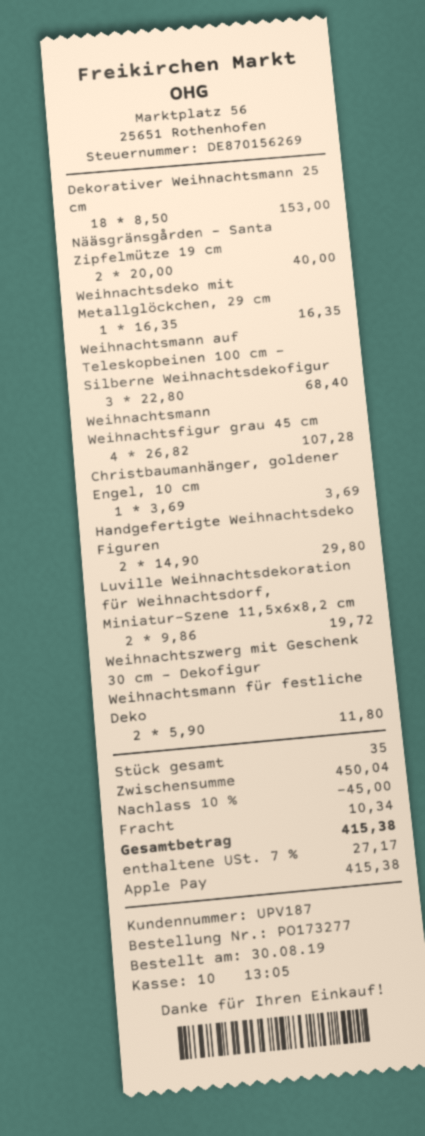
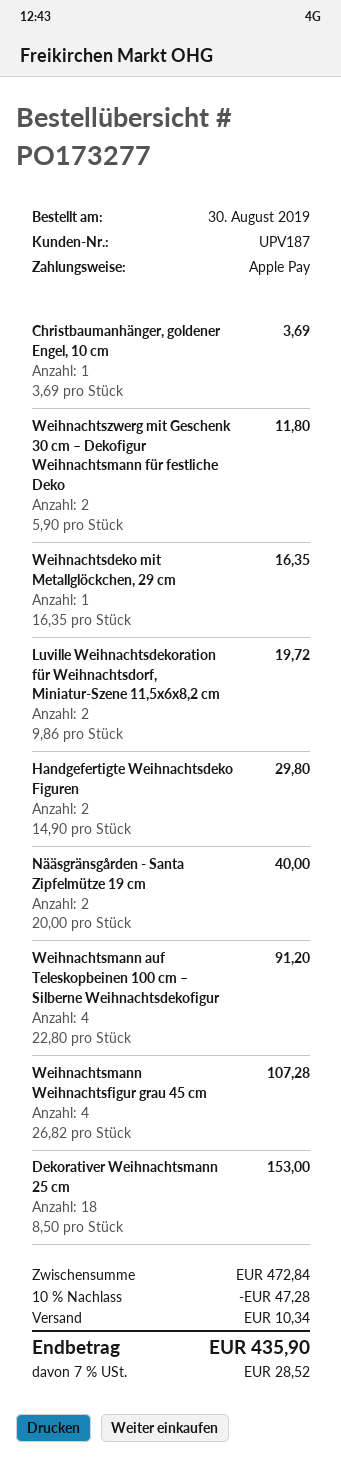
Weihnachtsmann auf Teleskopbeinen 100 cm – Silberne Weihnachtsdekofigur: 3 x 22.80 = 68.40 -> 4 x 22.80 = 91.20
subtotal: 450.04 -> 472.84
discount: 10% = 45.00 -> 10% = 47.28
tax: 7% = 27.17 -> 7% = 28.52
total: 415.38 -> 435.90

